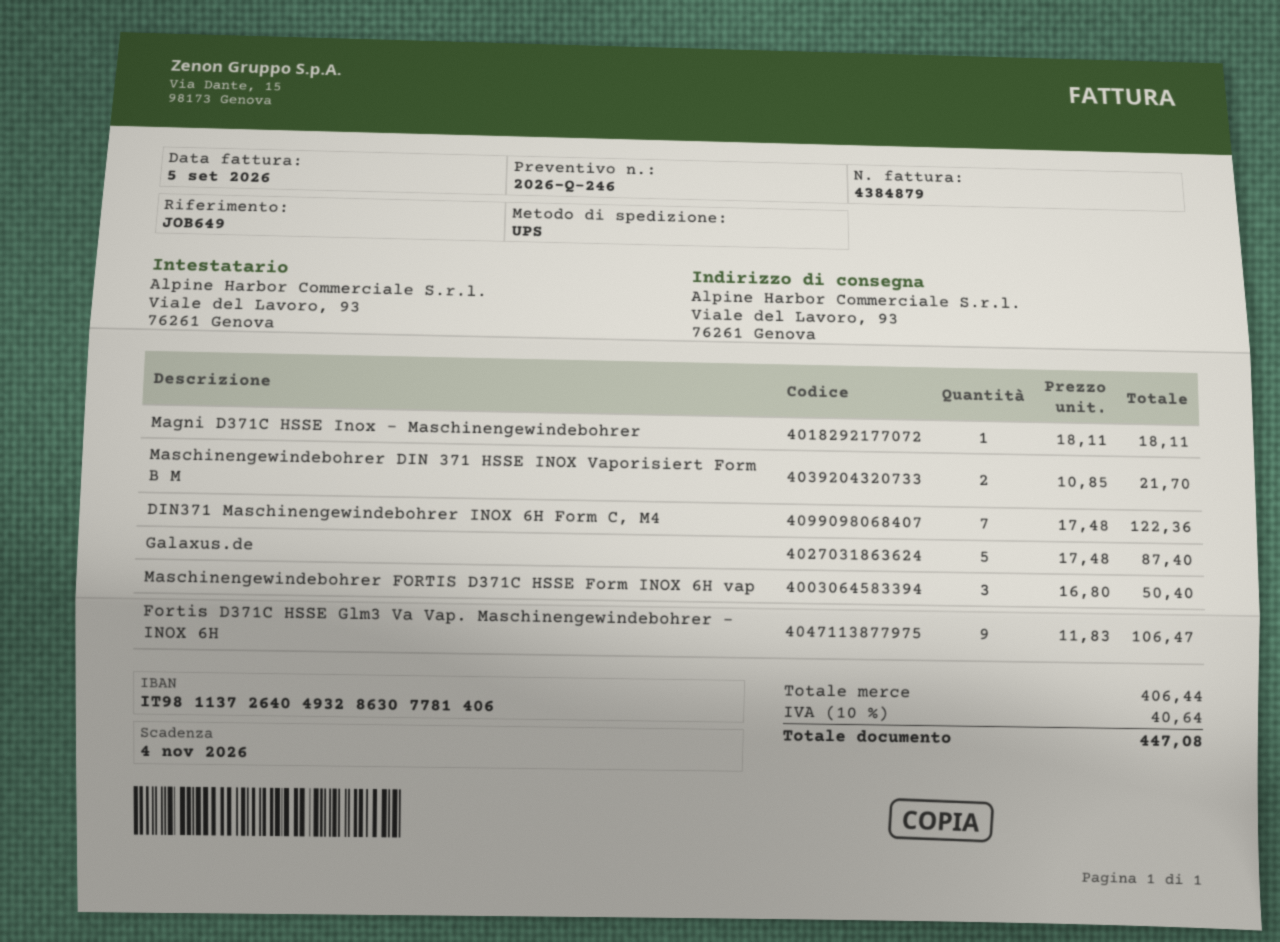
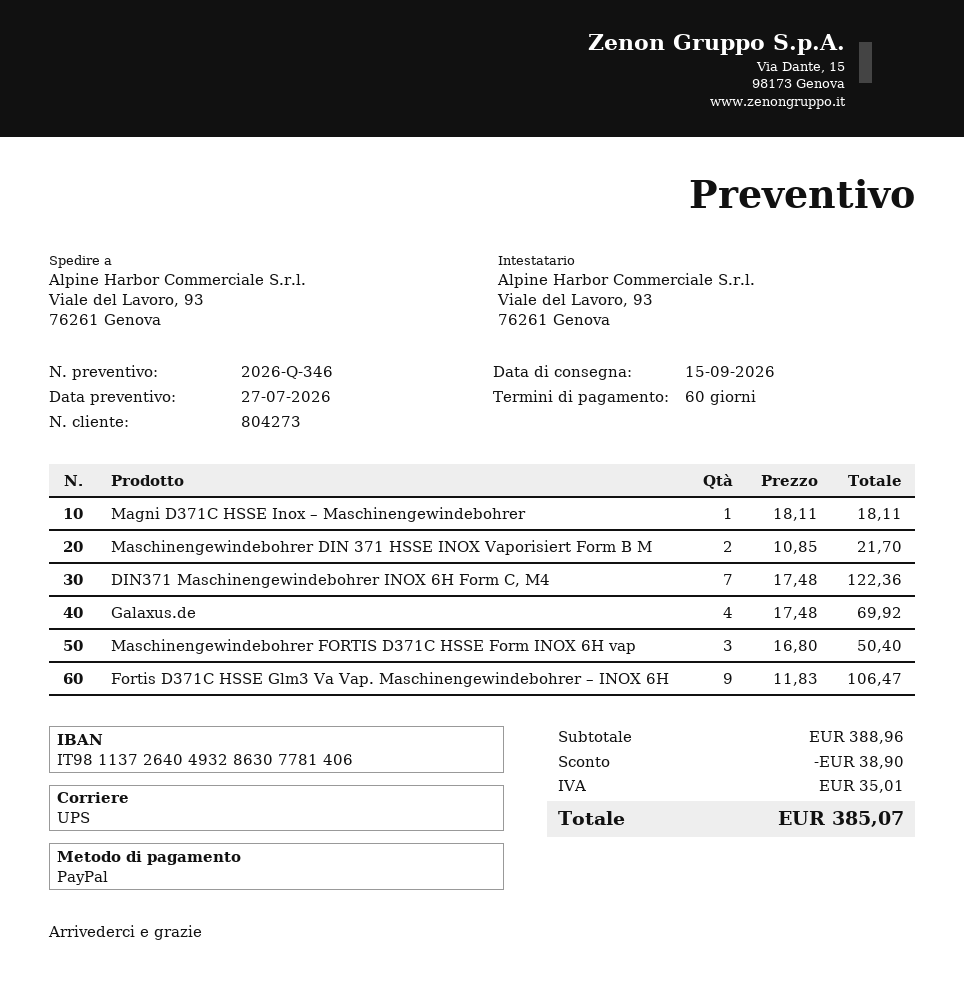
quote number: 2026-Q-246 -> 2026-Q-346
Galaxus.de: 5 x 17.48 = 87.40 -> 4 x 17.48 = 69.92
subtotal: 406.44 -> 388.96
discount: none -> 38.90
tax: 40.64 -> 35.01
total: 447.08 -> 385.07

